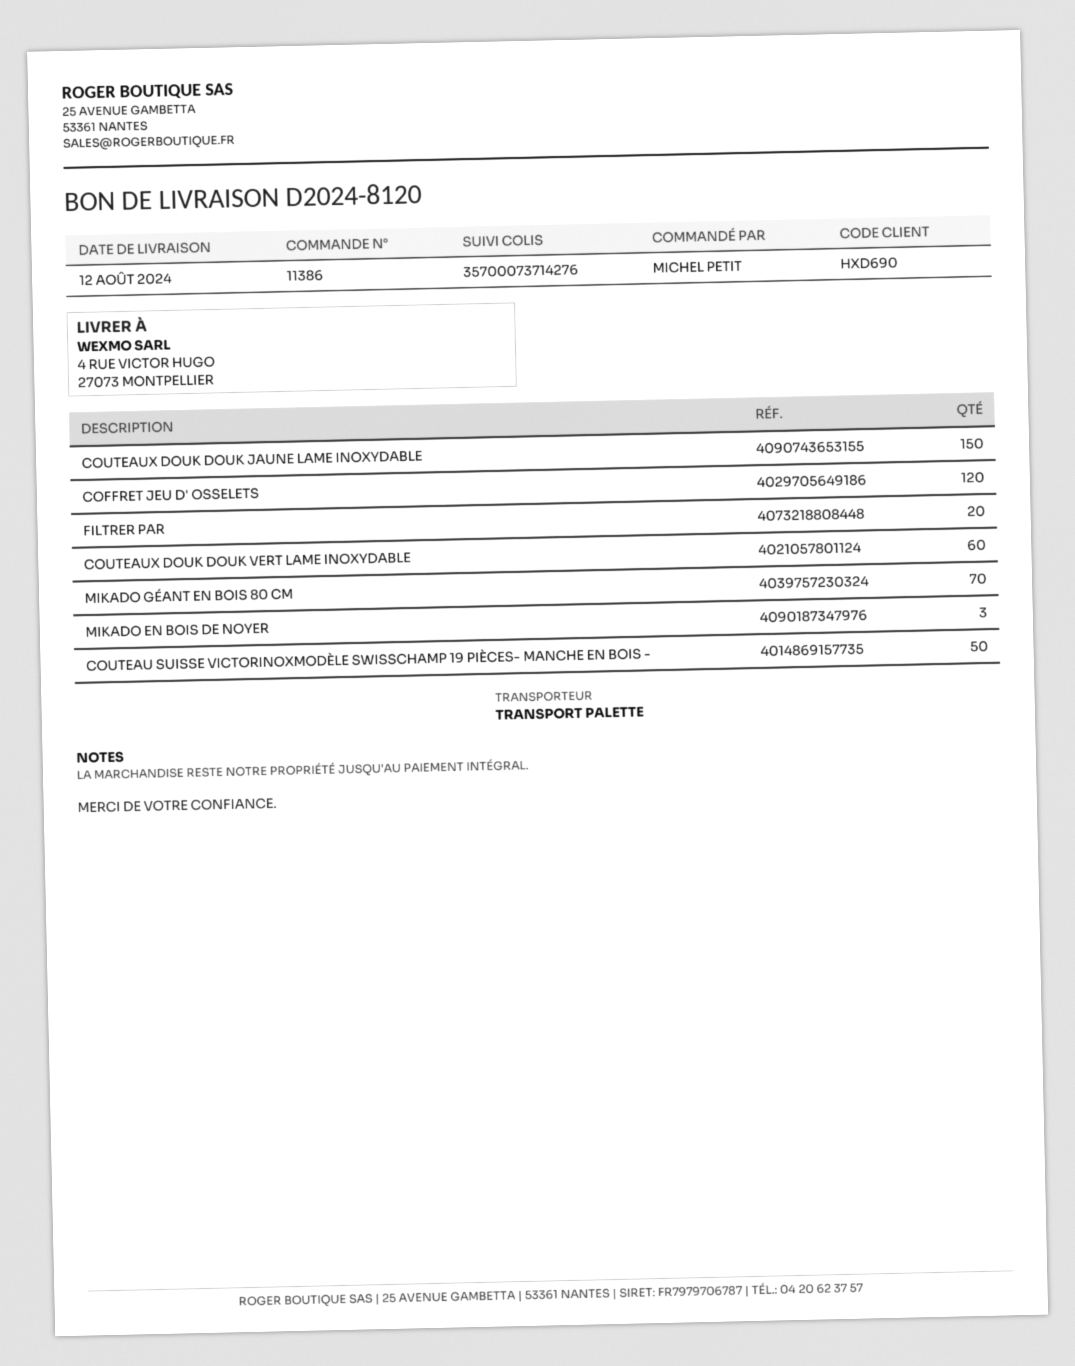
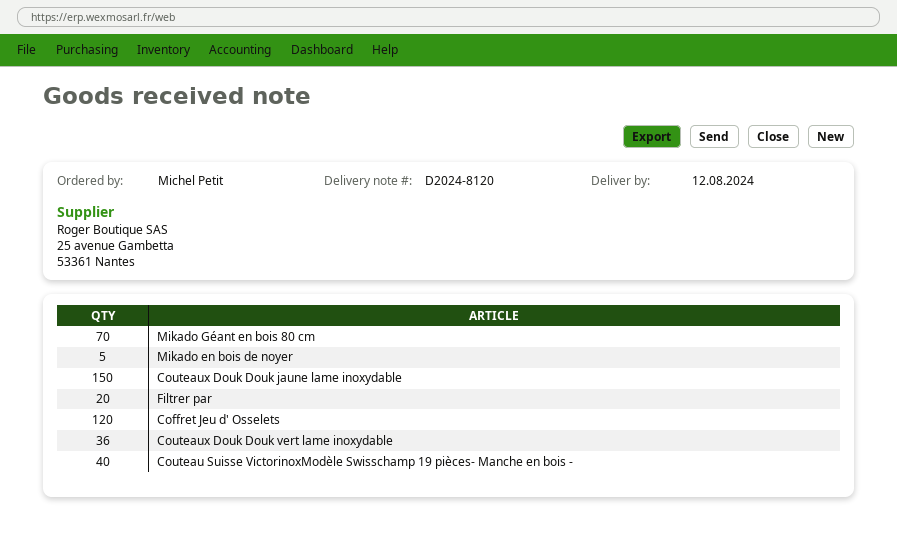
COUTEAUX DOUK DOUK VERT LAME INOXYDABLE: 60 -> 36
MIKADO EN BOIS DE NOYER: 3 -> 5
COUTEAU SUISSE VICTORINOXMODÈLE SWISSCHAMP 19 PIÈCES- MANCHE EN BOIS -: 50 -> 40

